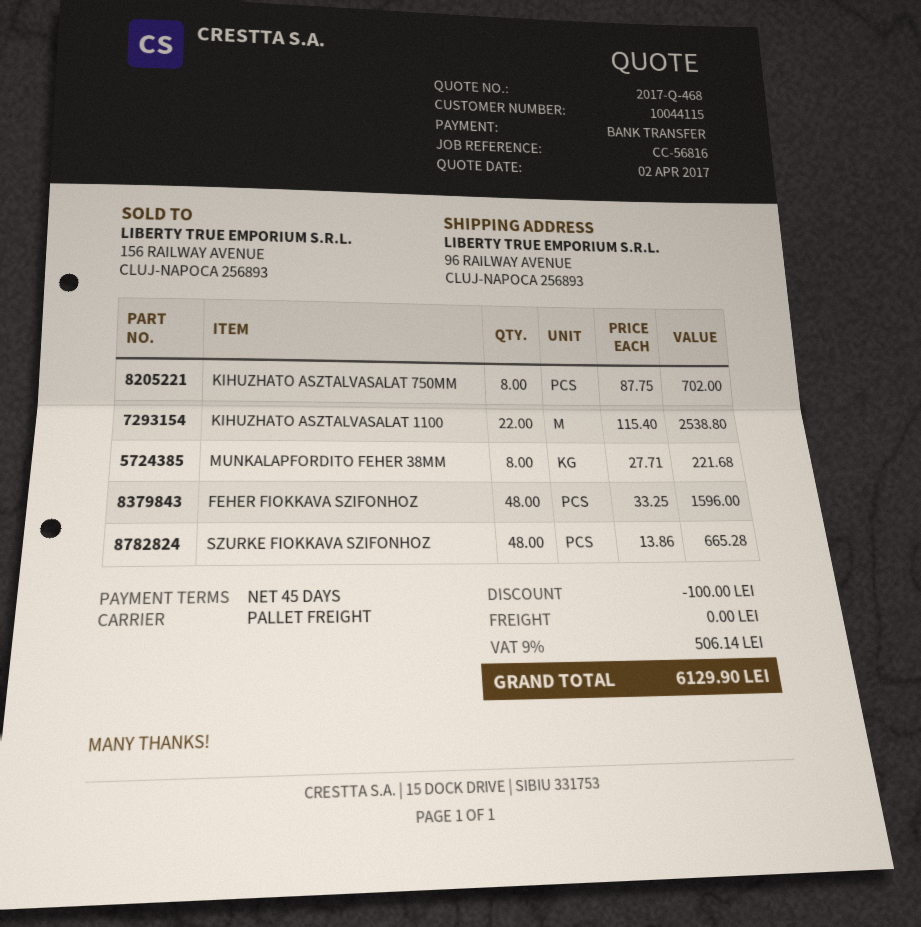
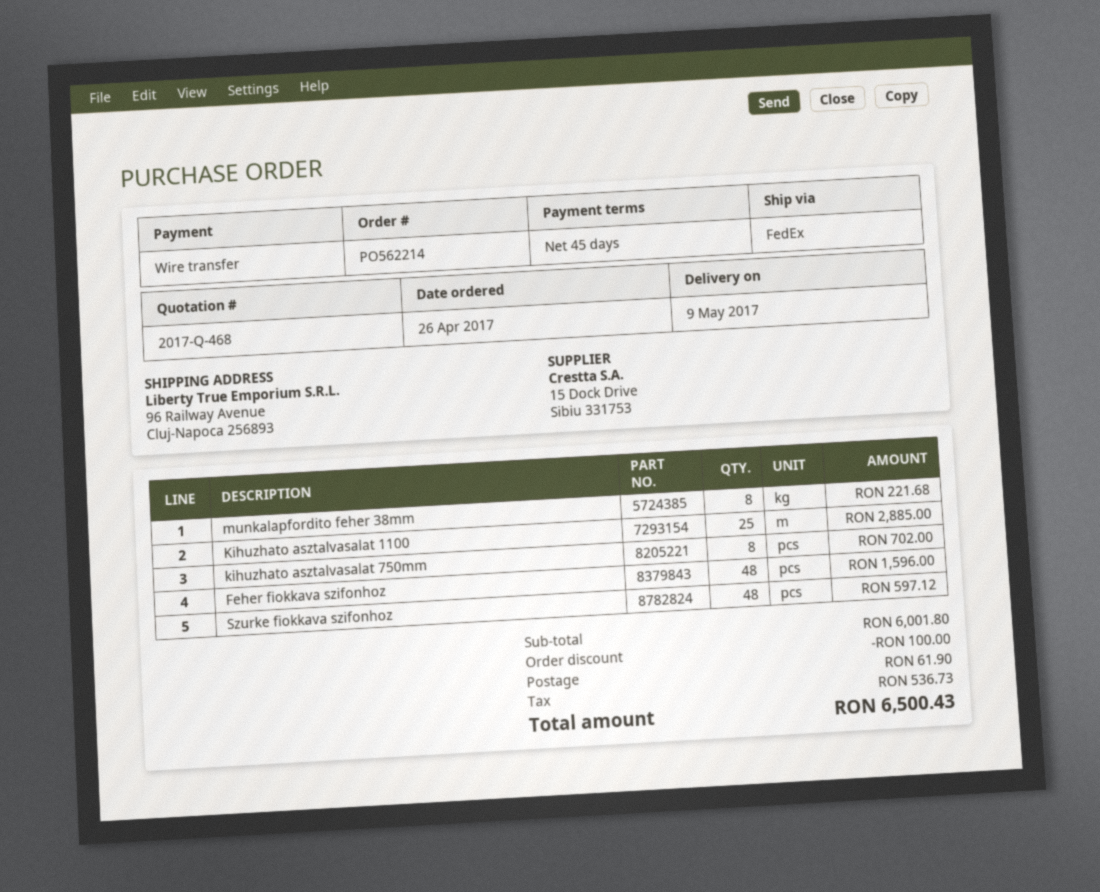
shipping method: pallet freight -> FedEx
KIHUZHATO ASZTALVASALAT 1100: 22 for 2538.80 -> 25 for 2885.00
SZURKE FIOKKAVA SZIFONHOZ: 48 for 665.28 -> 48 for 597.12
shipping: 0.00 -> 61.90
tax: 506.14 -> 536.73
total: 6129.90 -> 6500.43

